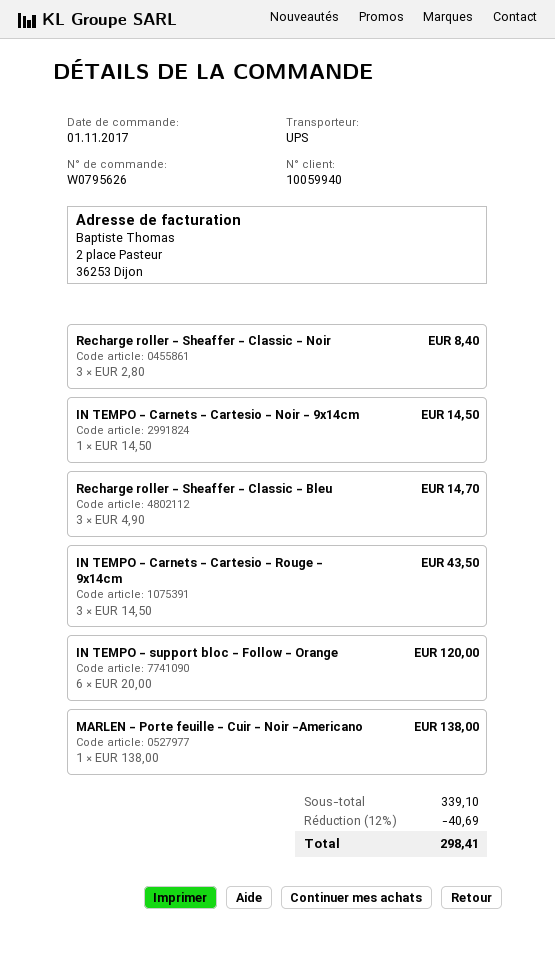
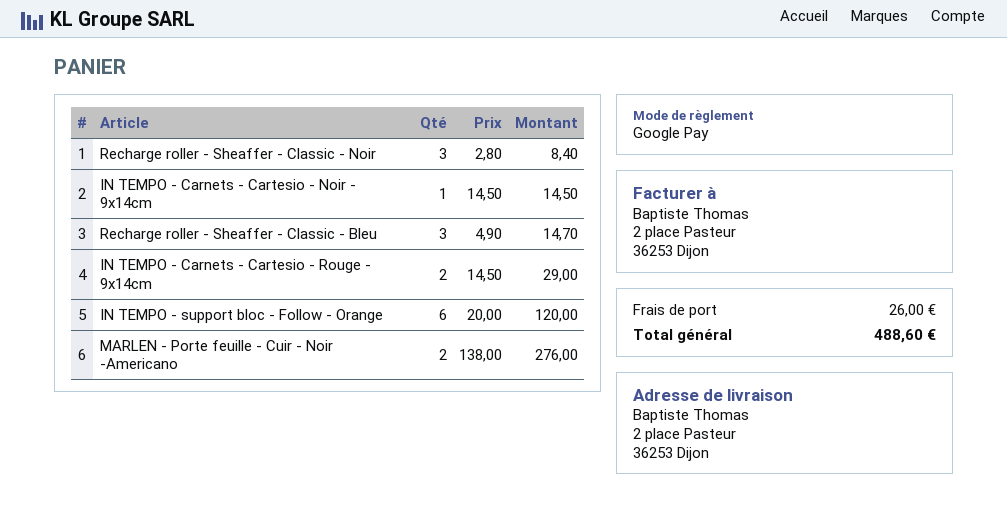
IN TEMPO - Carnets - Cartesio - Rouge - 9x14cm: 3 x 14.50 = 43.50 -> 2 x 14.50 = 29.00
MARLEN - Porte feuille - Cuir - Noir -Americano: 1 x 138.00 = 138.00 -> 2 x 138.00 = 276.00
discount: 12% = 40.69 -> none
shipping: none -> 26.00
total: 298.41 -> 488.60

